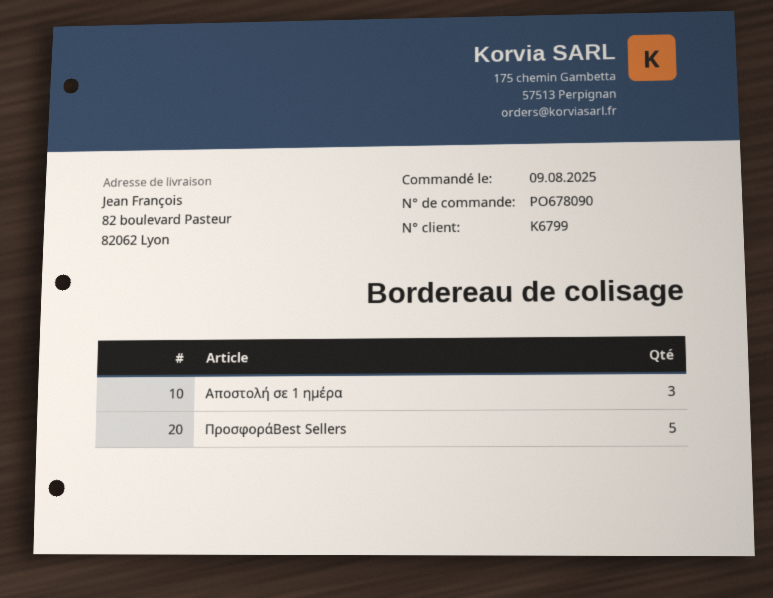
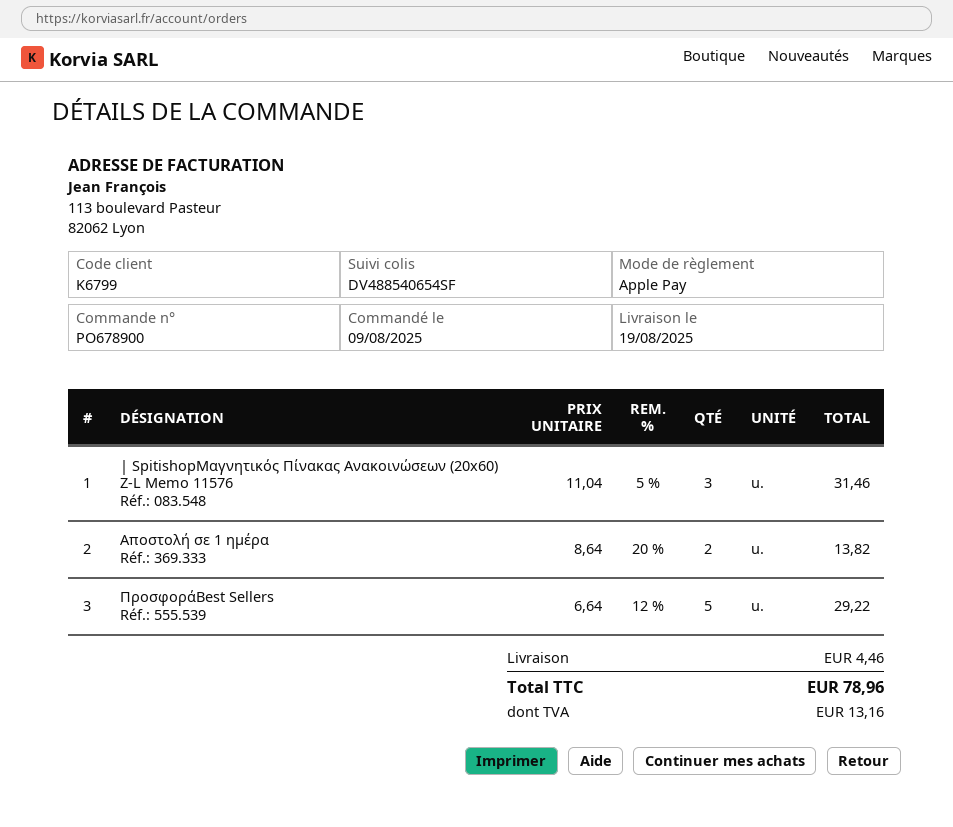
order number: PO678090 -> PO678900
Αποστολή σε 1 ημέρα: 3 -> 2
| SpitishopΜαγνητικός Πίνακας Ανακοινώσεων (20x60) Z-L Memo 11576: none -> 3

